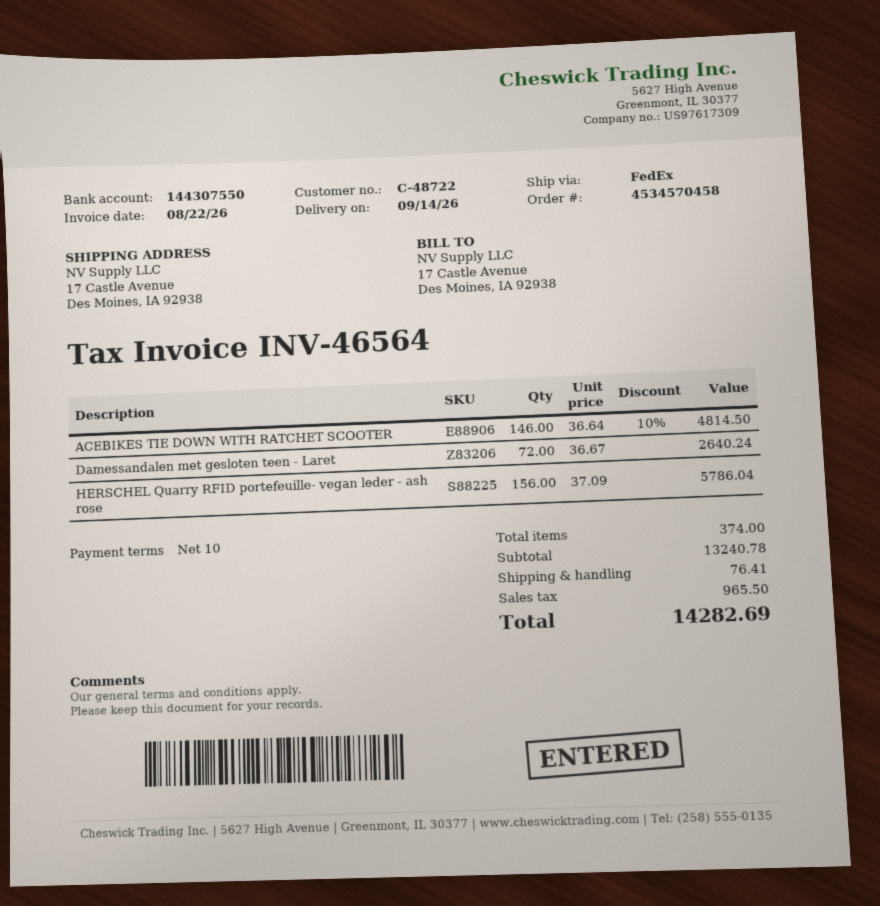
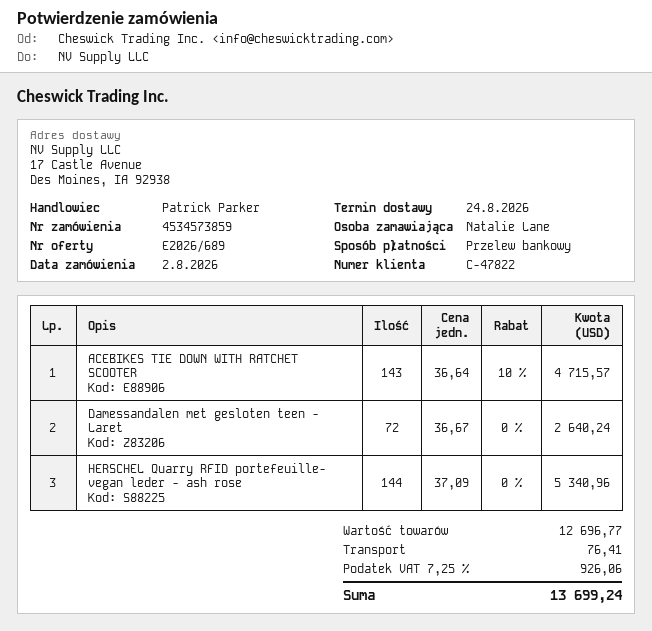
order number: 4534570458 -> 4534573859
delivery date: 2026-09-14 -> 2026-08-24
customer number: C-48722 -> C-47822
ACEBIKES TIE DOWN WITH RATCHET SCOOTER: 146 x 36.64 - 10% = 4814.50 -> 143 x 36.64 - 10% = 4715.57
HERSCHEL Quarry RFID portefeuille- vegan leder - ash rose: 156 x 37.09 = 5786.04 -> 144 x 37.09 = 5340.96
subtotal: 13240.78 -> 12696.77
tax: 965.50 -> 926.06
total: 14282.69 -> 13699.24

